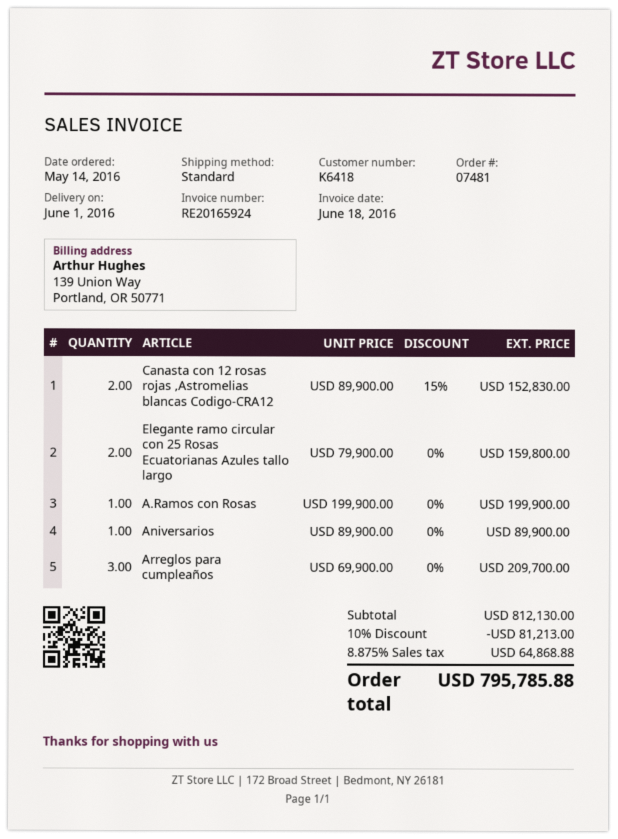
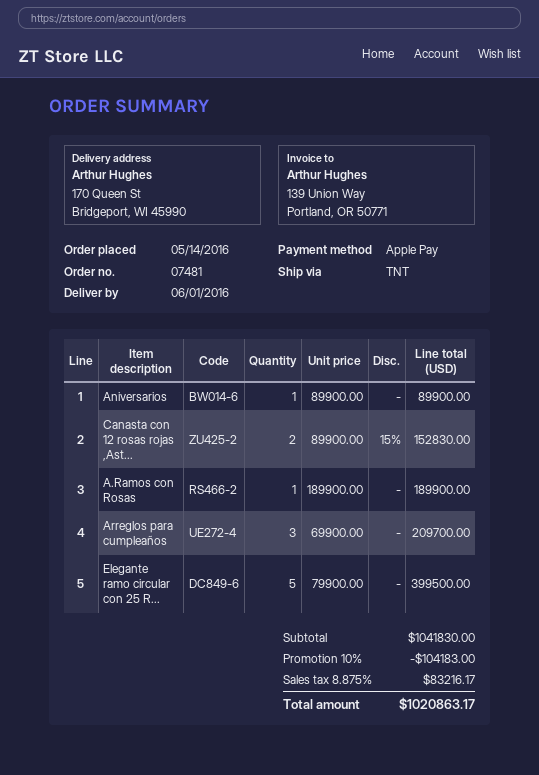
shipping method: standard -> TNT
Elegante ramo circular con 25 Rosas Ecuatorianas Azules tallo largo: 2 x 79900.00 = 159800.00 -> 5 x 79900.00 = 399500.00
A.Ramos con Rosas: 1 x 199900.00 = 199900.00 -> 1 x 189900.00 = 189900.00
subtotal: 812130.00 -> 1041830.00
discount: 10% = 81213.00 -> 10% = 104183.00
tax: 8.875% = 64868.88 -> 8.875% = 83216.17
total: 795785.88 -> 1020863.17

